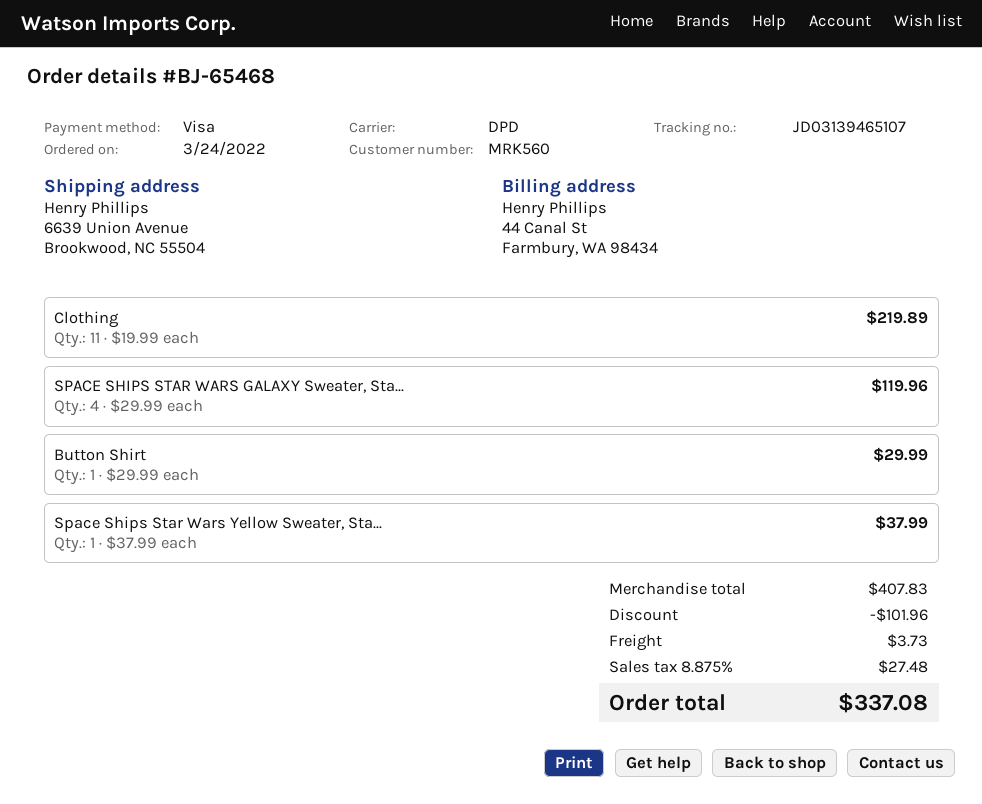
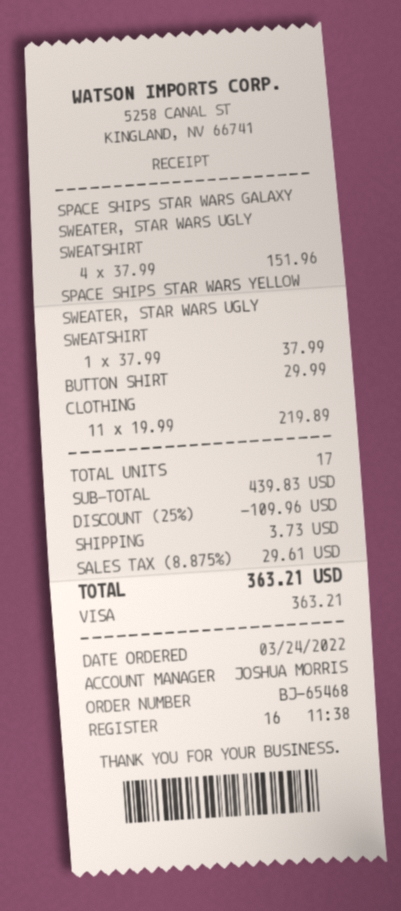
SPACE SHIPS STAR WARS GALAXY Sweater, Sta...: 4 x 29.99 = 119.96 -> 4 x 37.99 = 151.96
subtotal: 407.83 -> 439.83
discount: 101.96 -> 109.96
tax: 8.875% = 27.48 -> 8.875% = 29.61
total: 337.08 -> 363.21

